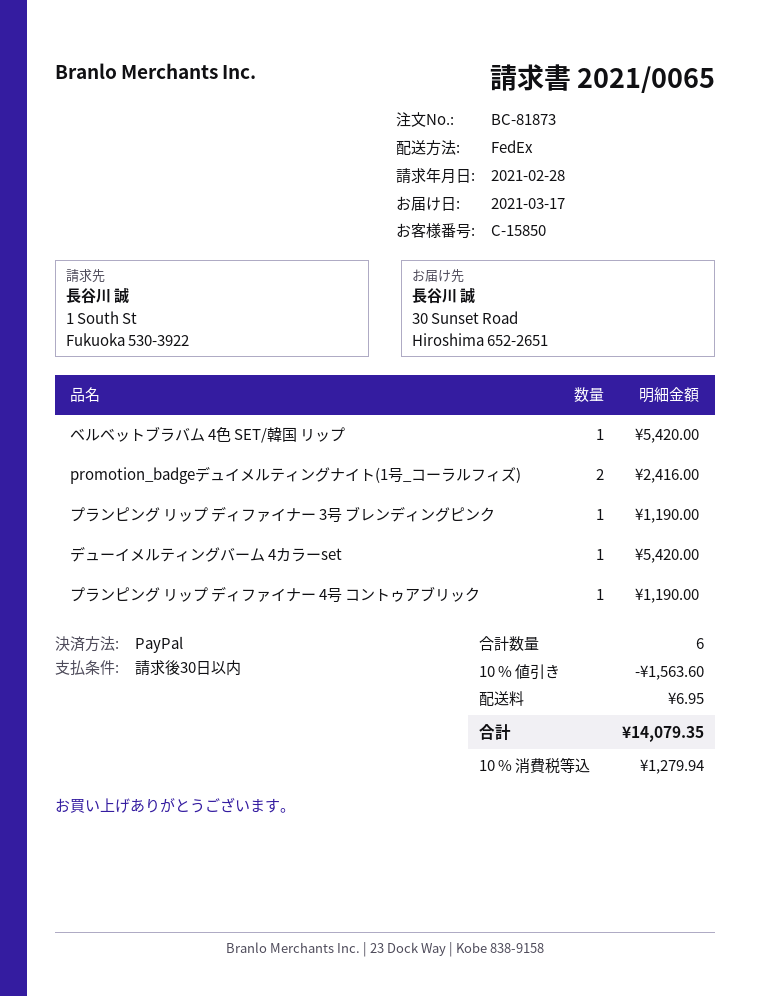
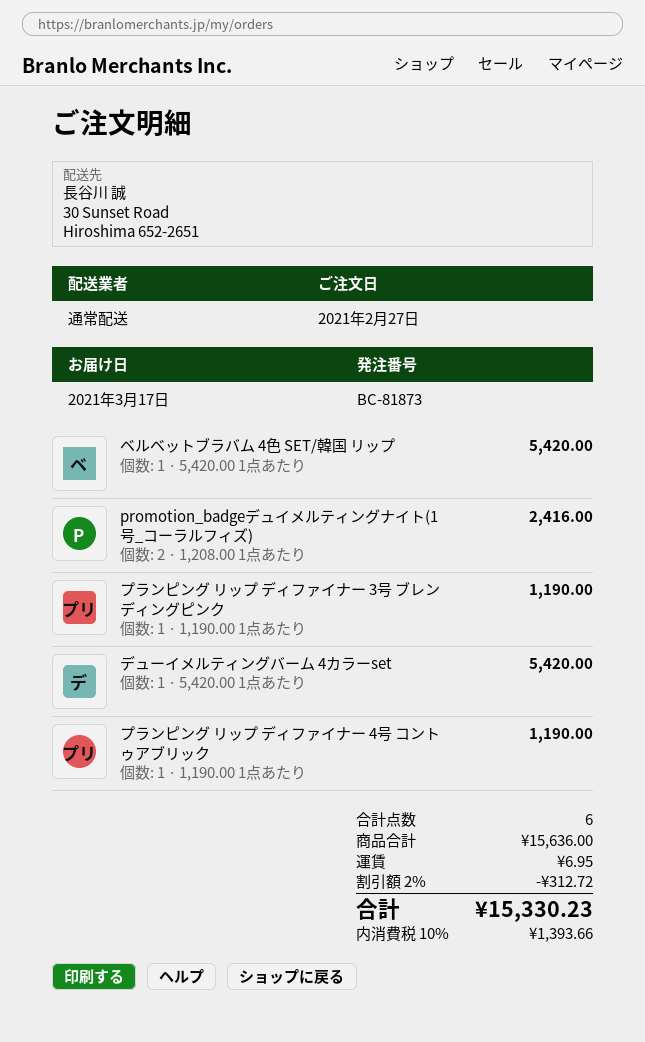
shipping method: FedEx -> standard
discount: 10% = 1563.60 -> 2% = 312.72
tax: 10% = 1279.94 -> 10% = 1393.66
total: 14079.35 -> 15330.23

